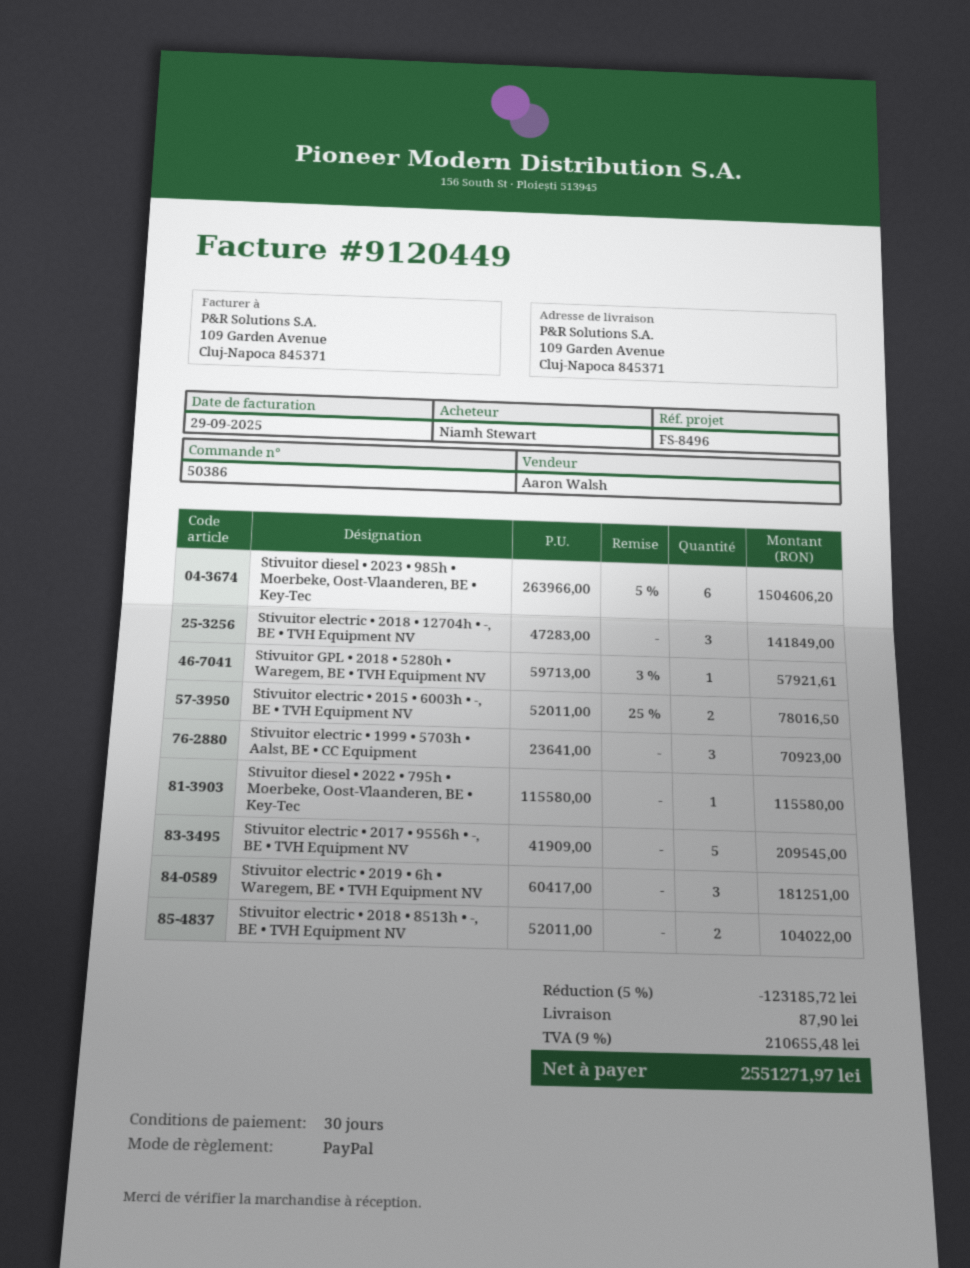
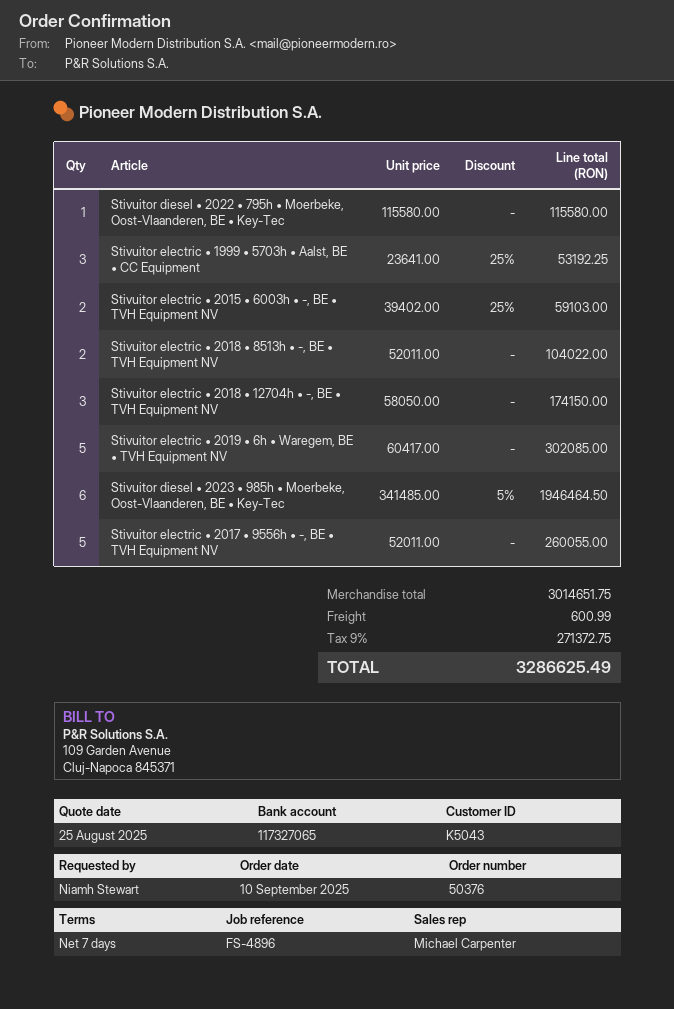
order number: 50386 -> 50376
payment terms: 30 days -> 7 days
reference: FS-8496 -> FS-4896
sales rep: Aaron Walsh -> Michael Carpenter
Stivuitor diesel • 2023 • 985h • Moerbeke, Oost-Vlaanderen, BE • Key-Tec: 6 x 263966.00 - 5% = 1504606.20 -> 6 x 341485.00 - 5% = 1946464.50
Stivuitor electric • 2018 • 12704h • -, BE • TVH Equipment NV: 3 x 47283.00 = 141849.00 -> 3 x 58050.00 = 174150.00
Stivuitor GPL • 2018 • 5280h • Waregem, BE • TVH Equipment NV: 1 x 59713.00 - 3% = 57921.61 -> none
Stivuitor electric • 2015 • 6003h • -, BE • TVH Equipment NV: 2 x 52011.00 - 25% = 78016.50 -> 2 x 39402.00 - 25% = 59103.00
Stivuitor electric • 1999 • 5703h • Aalst, BE • CC Equipment: 3 x 23641.00 = 70923.00 -> 3 x 23641.00 - 25% = 53192.25
Stivuitor electric • 2017 • 9556h • -, BE • TVH Equipment NV: 5 x 41909.00 = 209545.00 -> 5 x 52011.00 = 260055.00
Stivuitor electric • 2019 • 6h • Waregem, BE • TVH Equipment NV: 3 x 60417.00 = 181251.00 -> 5 x 60417.00 = 302085.00
discount: 5% = 123185.72 -> none
shipping: 87.90 -> 600.99
tax: 9% = 210655.48 -> 9% = 271372.75
total: 2551271.97 -> 3286625.49

